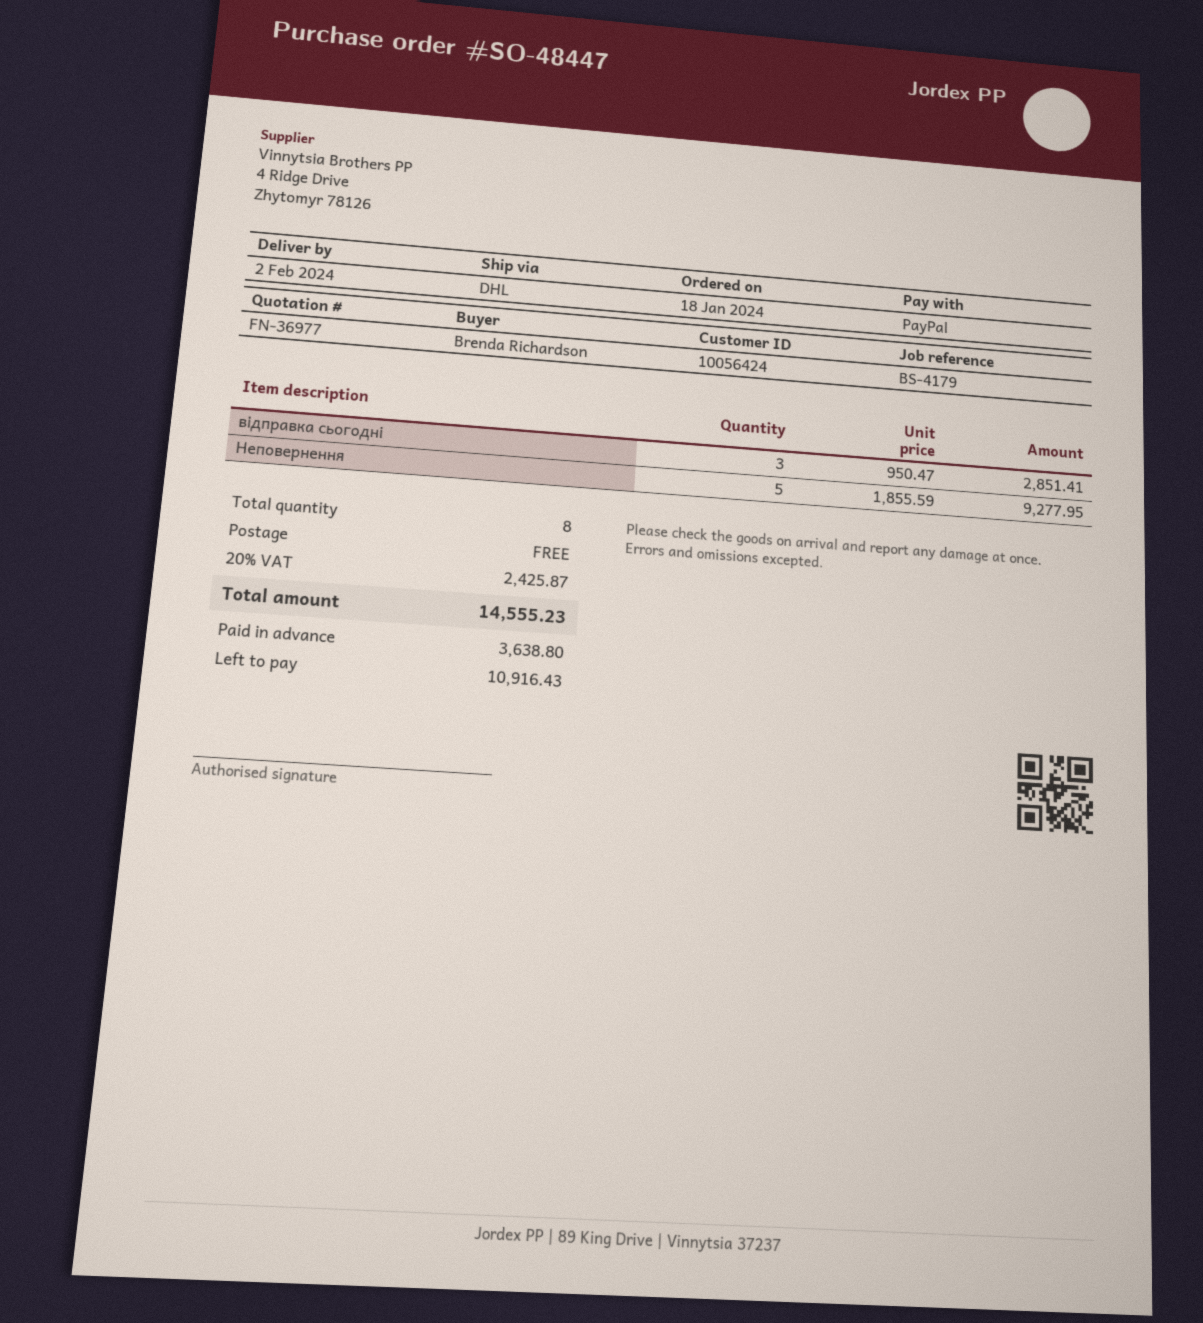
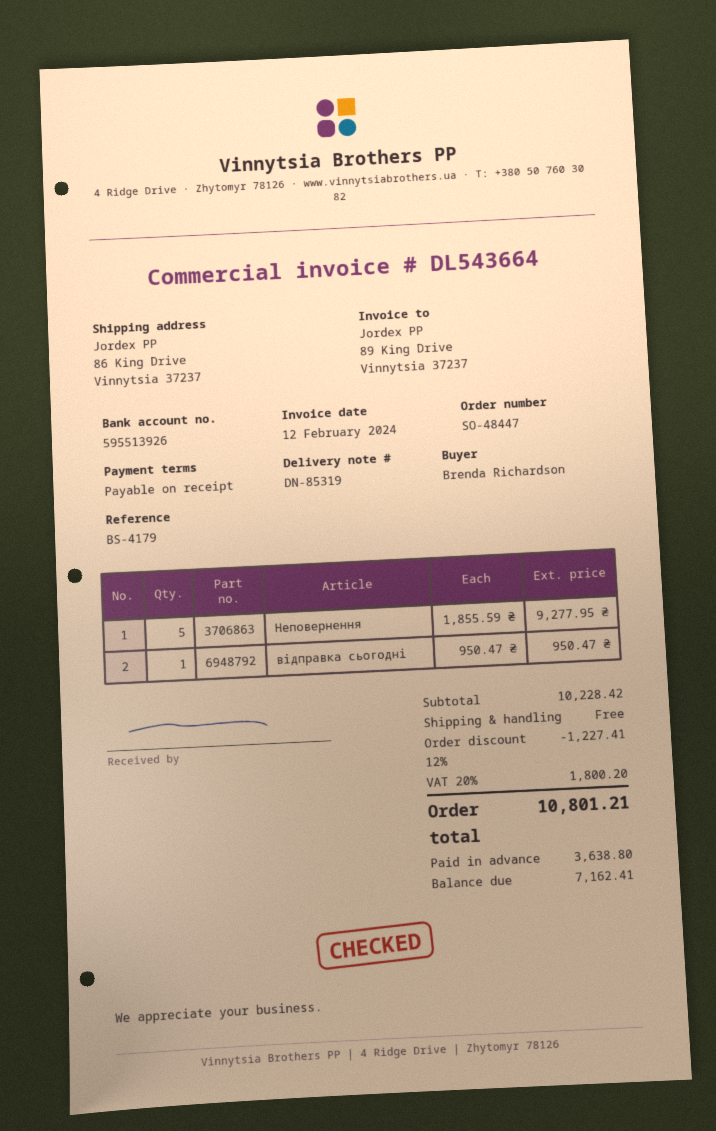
відправка сьогодні: 3 x 950.47 = 2851.41 -> 1 x 950.47 = 950.47
discount: none -> 12% = 1227.41
tax: 20% = 2425.87 -> 20% = 1800.20
total: 14555.23 -> 10801.21
balance: 10916.43 -> 7162.41

